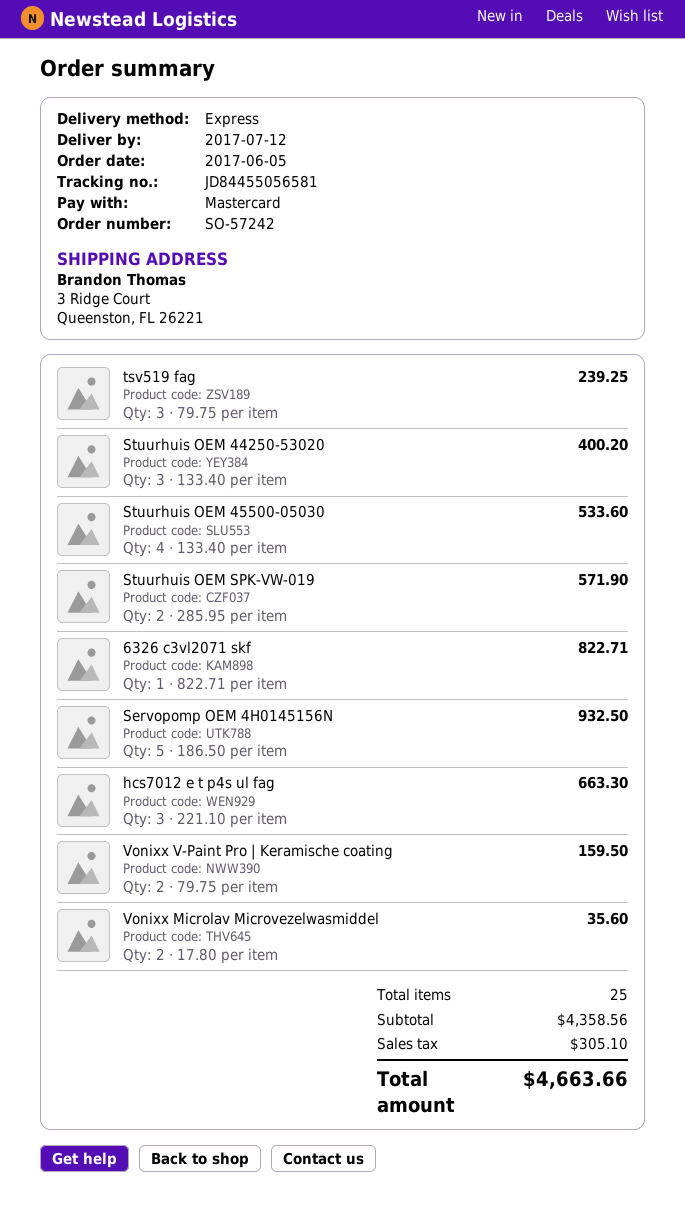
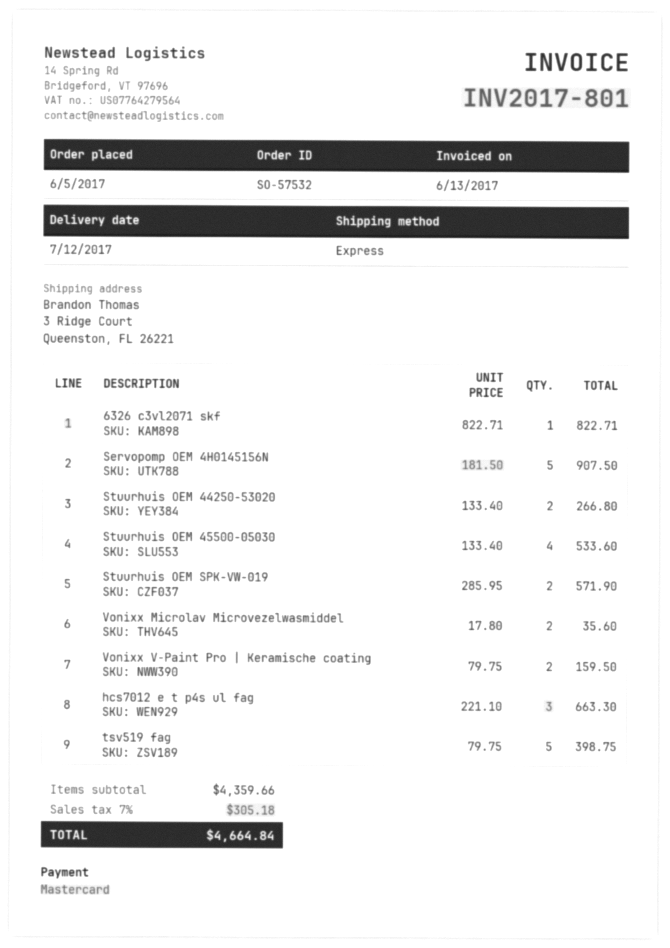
order number: SO-57242 -> SO-57532
tsv519 fag: 3 x 79.75 = 239.25 -> 5 x 79.75 = 398.75
Stuurhuis OEM 44250-53020: 3 x 133.40 = 400.20 -> 2 x 133.40 = 266.80
Servopomp OEM 4H0145156N: 5 x 186.50 = 932.50 -> 5 x 181.50 = 907.50
subtotal: 4358.56 -> 4359.66
tax: 305.10 -> 305.18
total: 4663.66 -> 4664.84

